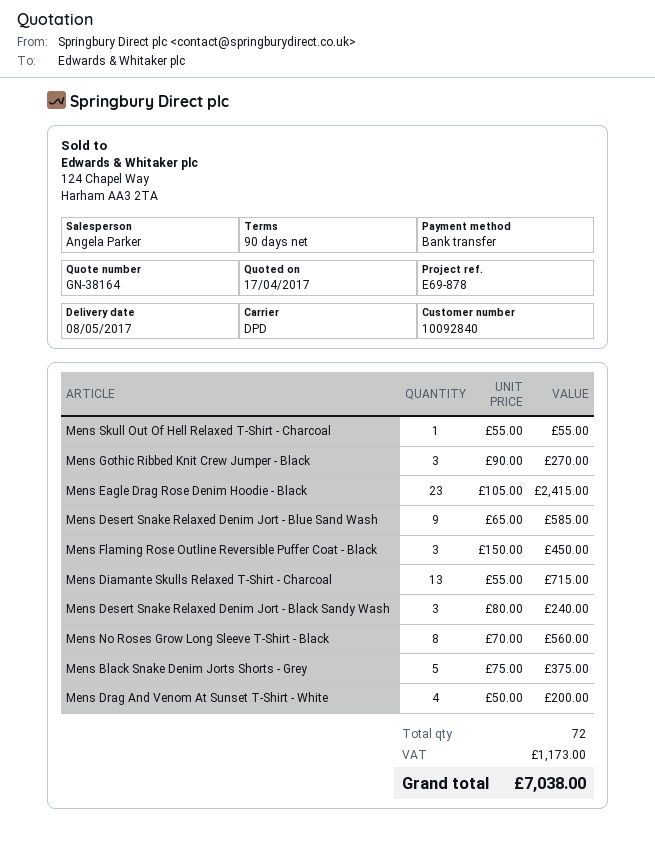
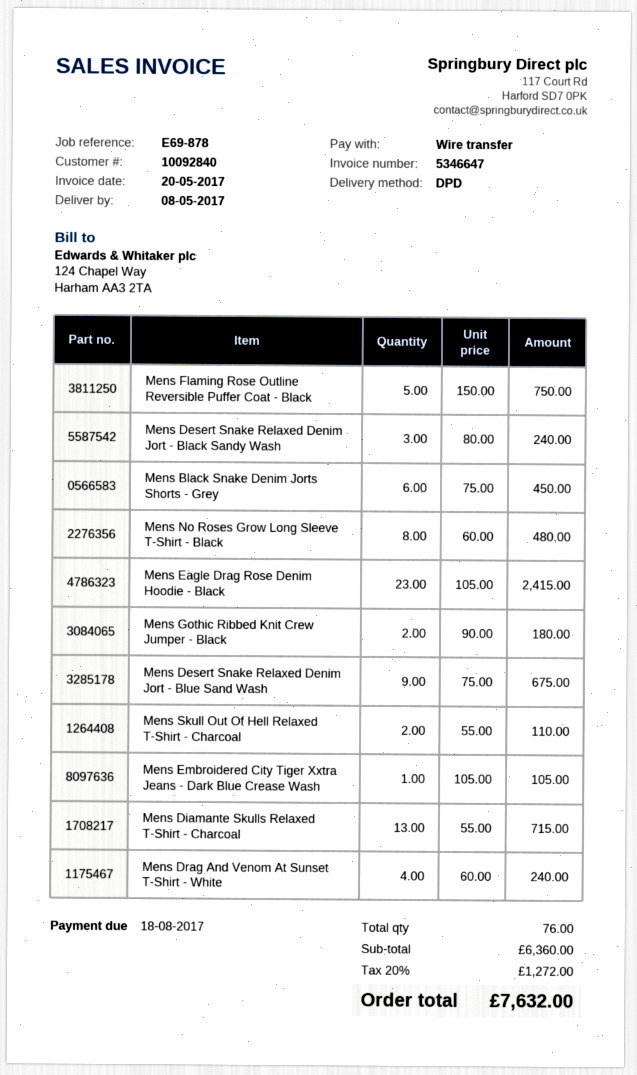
Mens Skull Out Of Hell Relaxed T-Shirt - Charcoal: 1 x 55.00 = 55.00 -> 2 x 55.00 = 110.00
Mens Gothic Ribbed Knit Crew Jumper - Black: 3 x 90.00 = 270.00 -> 2 x 90.00 = 180.00
Mens Desert Snake Relaxed Denim Jort - Blue Sand Wash: 9 x 65.00 = 585.00 -> 9 x 75.00 = 675.00
Mens Flaming Rose Outline Reversible Puffer Coat - Black: 3 x 150.00 = 450.00 -> 5 x 150.00 = 750.00
Mens No Roses Grow Long Sleeve T-Shirt - Black: 8 x 70.00 = 560.00 -> 8 x 60.00 = 480.00
Mens Black Snake Denim Jorts Shorts - Grey: 5 x 75.00 = 375.00 -> 6 x 75.00 = 450.00
Mens Drag And Venom At Sunset T-Shirt - White: 4 x 50.00 = 200.00 -> 4 x 60.00 = 240.00
Mens Embroidered City Tiger Xxtra Jeans - Dark Blue Crease Wash: none -> 1 x 105.00 = 105.00
total quantity: 72 -> 76
tax: 1173.00 -> 1272.00
total: 7038.00 -> 7632.00

